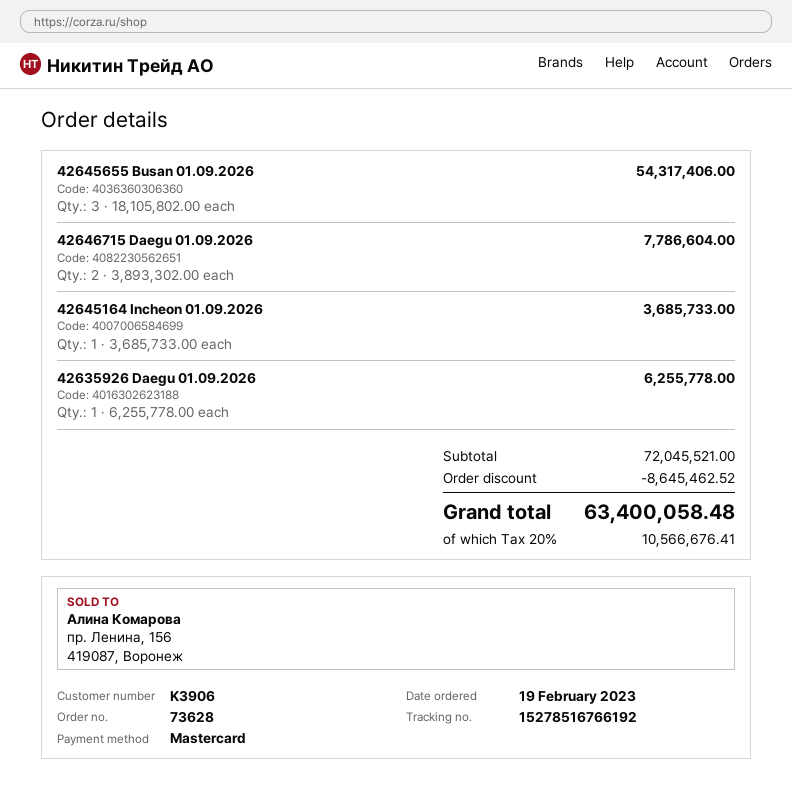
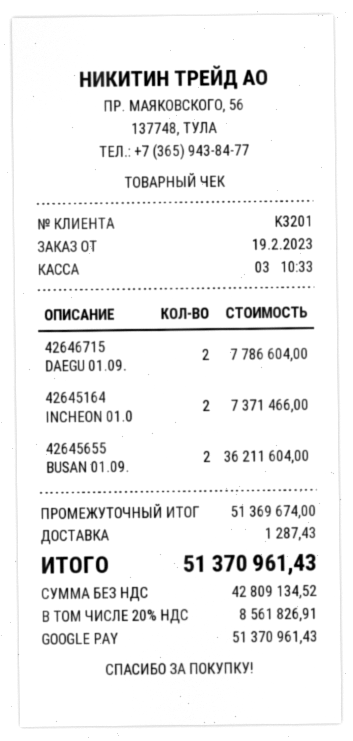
customer number: K3906 -> K3201
payment method: Mastercard -> Google Pay
42645655 Busan 01.09.2026: 3 for 54317406.00 -> 2 for 36211604.00
42645164 Incheon 01.09.2026: 1 for 3685733.00 -> 2 for 7371466.00
42635926 Daegu 01.09.2026: 1 for 6255778.00 -> none
subtotal: 72045521.00 -> 51369674.00
discount: 8645462.52 -> none
shipping: none -> 1287.43
tax: 20% = 10566676.41 -> 20% = 8561826.91
total: 63400058.48 -> 51370961.43

